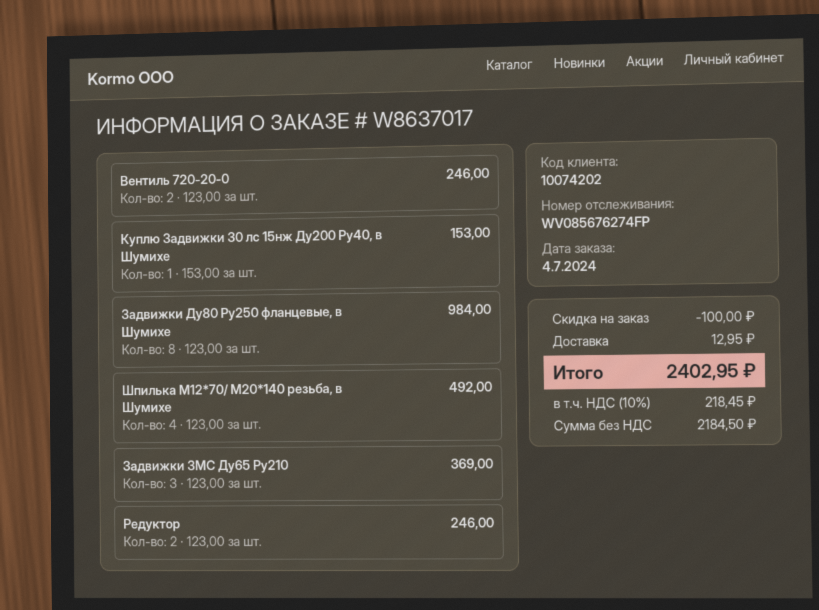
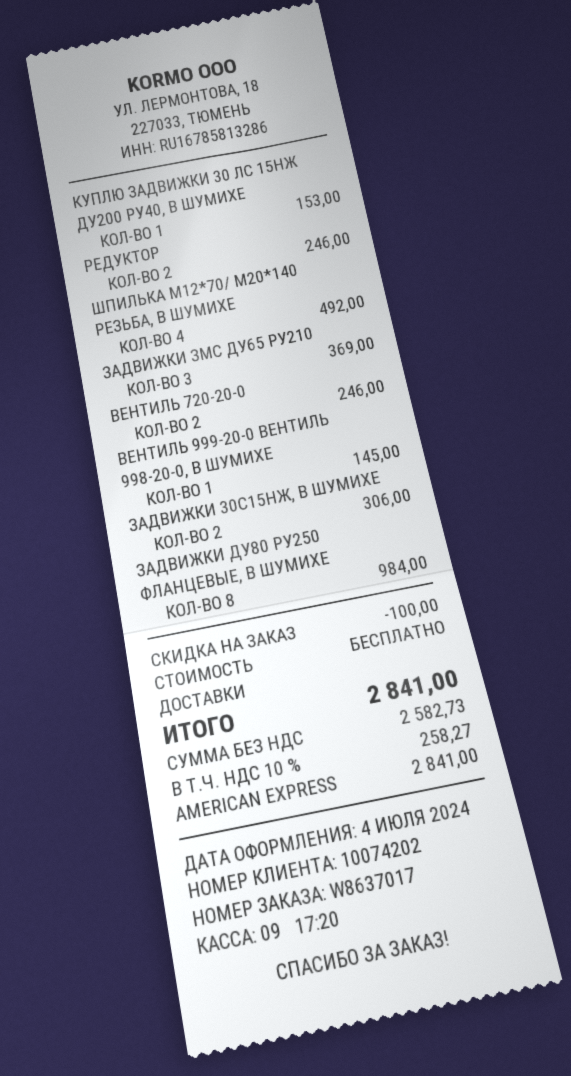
ВЕНТИЛЬ 999-20-0 ВЕНТИЛЬ 998-20-0, В ШУМИХЕ: none -> 1 for 145.00
ЗАДВИЖКИ 30С15НЖ, В ШУМИХЕ: none -> 2 for 306.00
shipping: 12.95 -> 0.00
net: 2184.50 -> 2582.73
tax: 10% = 218.45 -> 10% = 258.27
total: 2402.95 -> 2841.00

